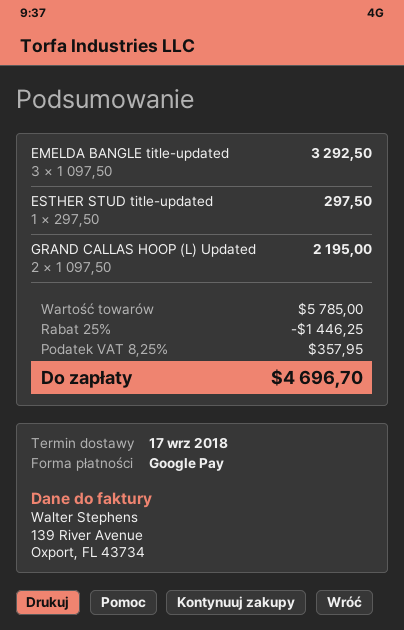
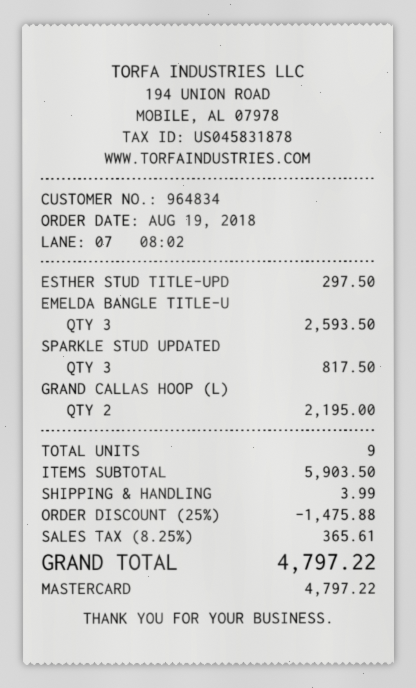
payment method: Google Pay -> Mastercard
EMELDA BANGLE title-updated: 3 for 3292.50 -> 3 for 2593.50
SPARKLE STUD UPDATED: none -> 3 for 817.50
subtotal: 5785.00 -> 5903.50
discount: 25% = 1446.25 -> 25% = 1475.88
shipping: none -> 3.99
tax: 8.25% = 357.95 -> 8.25% = 365.61
total: 4696.70 -> 4797.22

